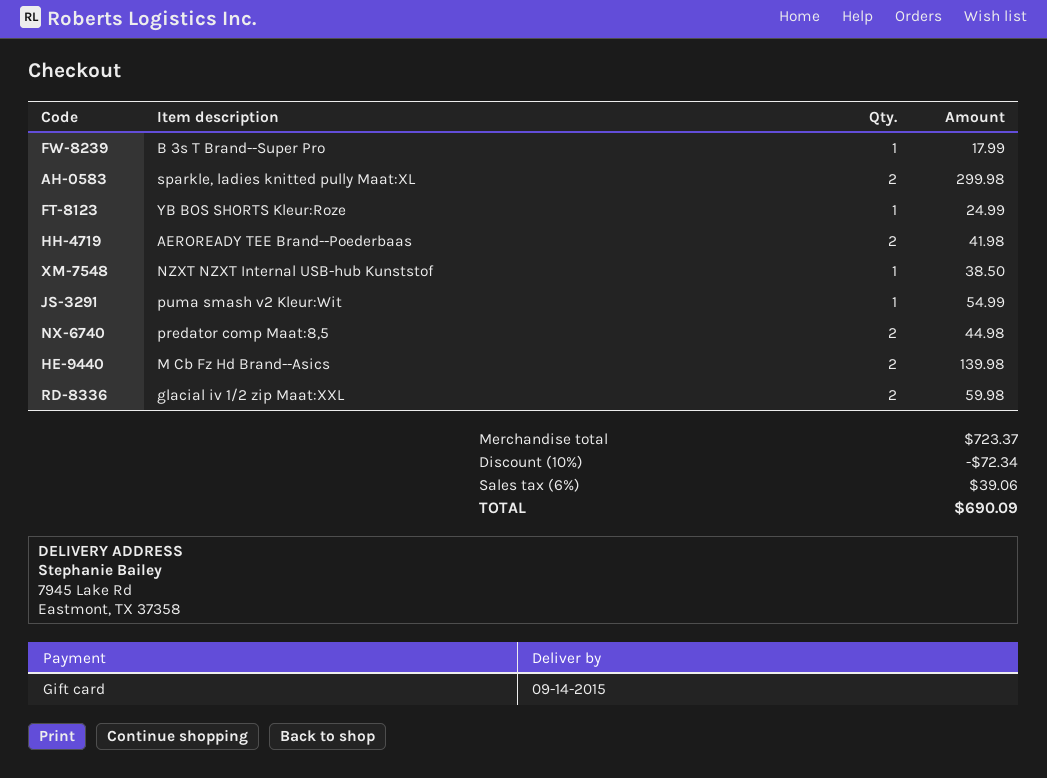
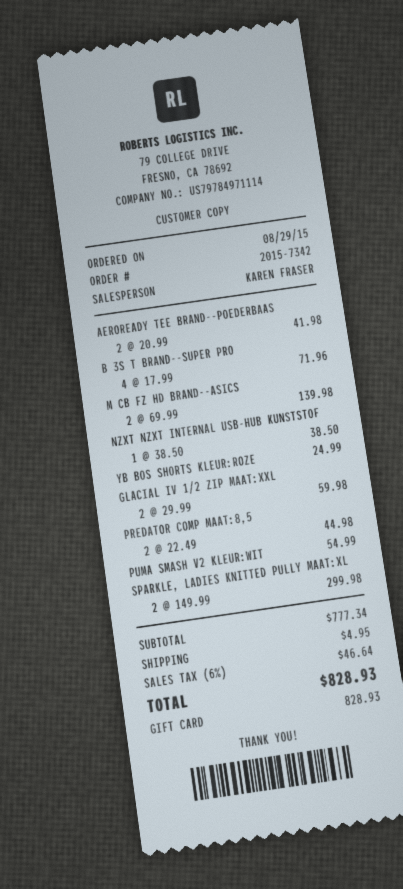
B 3s T Brand--Super Pro: 1 for 17.99 -> 4 for 71.96
subtotal: 723.37 -> 777.34
discount: 10% = 72.34 -> none
shipping: none -> 4.95
tax: 6% = 39.06 -> 6% = 46.64
total: 690.09 -> 828.93

